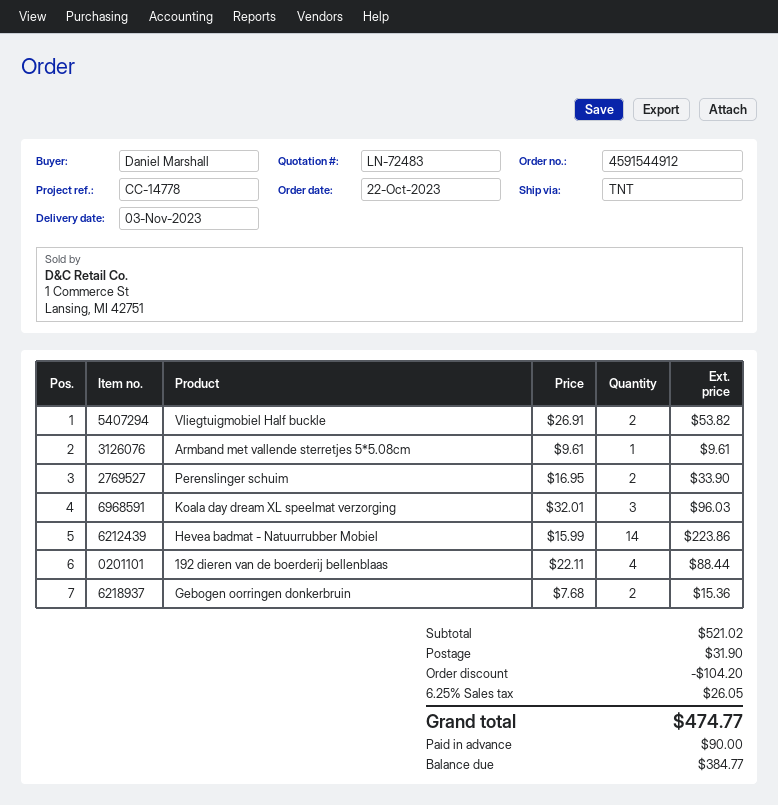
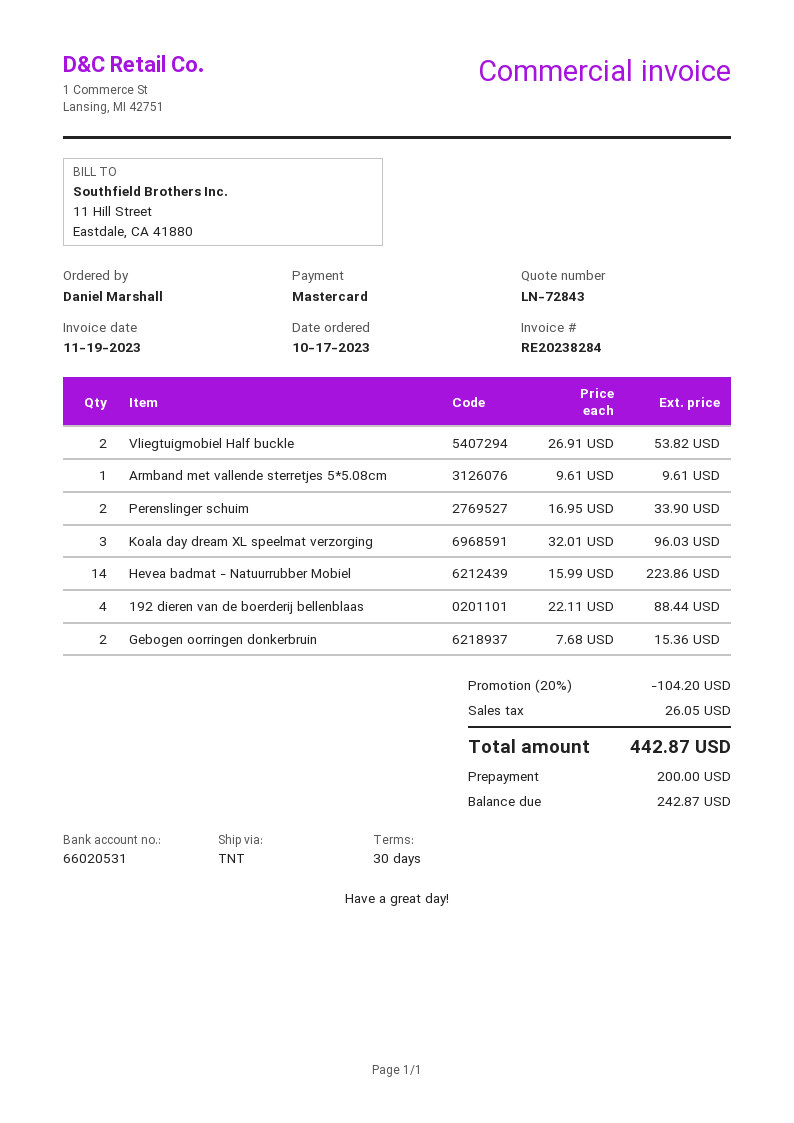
quote number: LN-72483 -> LN-72843
order date: 2023-10-22 -> 2023-10-17
shipping: 31.90 -> none
total: 474.77 -> 442.87
deposit: 90.00 -> 200.00
balance: 384.77 -> 242.87

